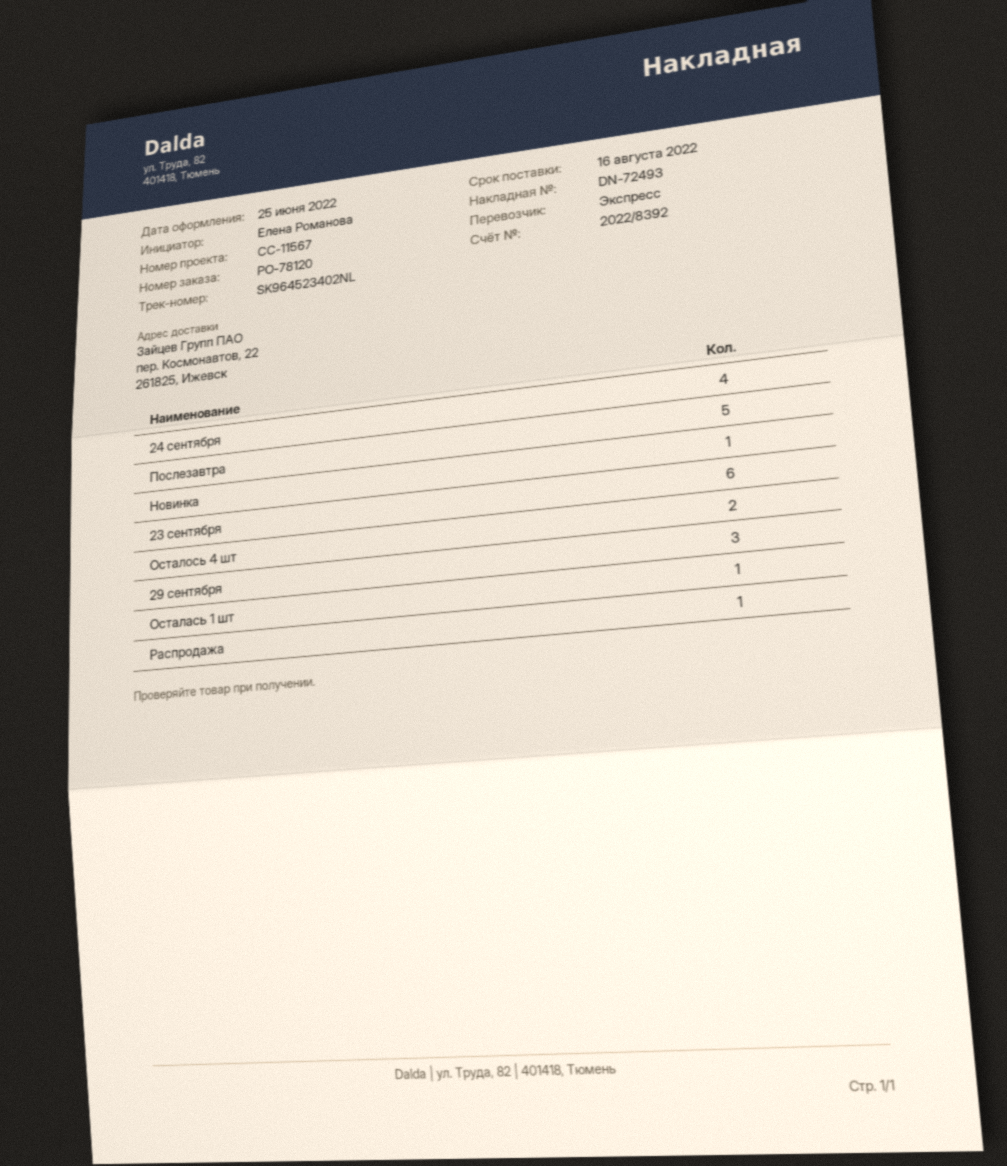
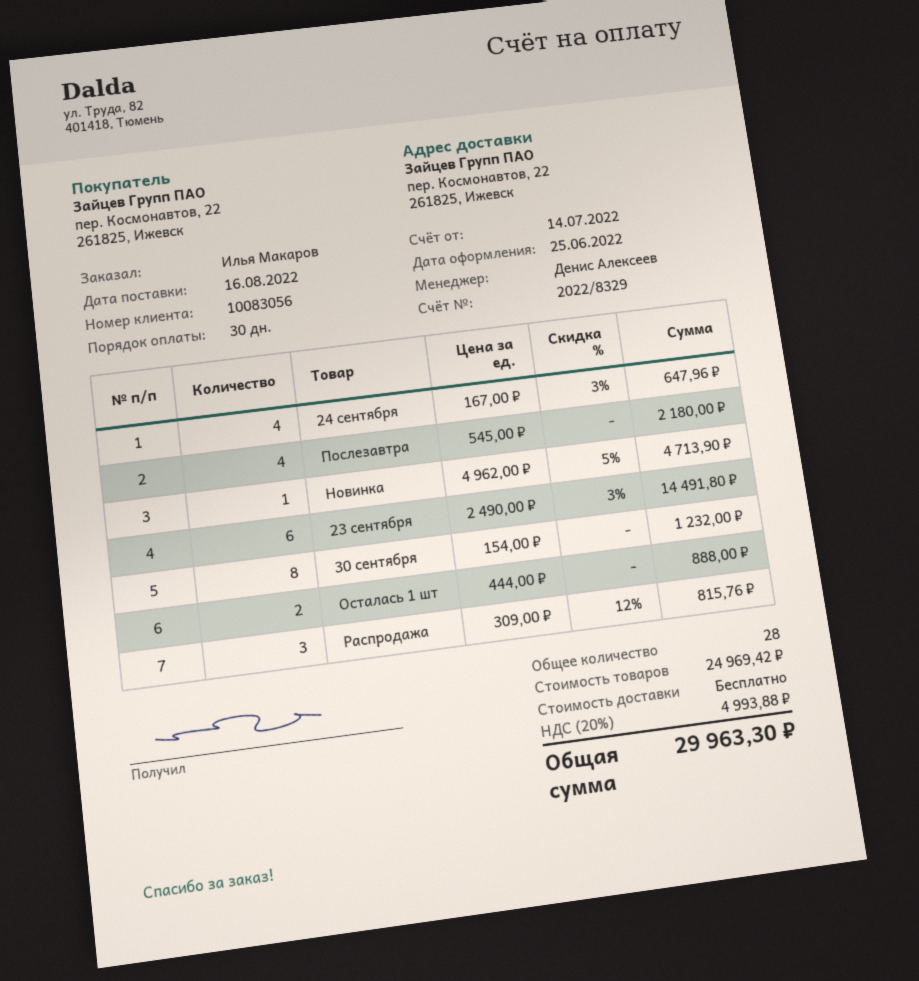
invoice number: 2022/8392 -> 2022/8329
ordered by: Елена Романова -> Илья Макаров
Послезавтра: 5 -> 4
Осталось 4 шт: 2 -> none
29 сентября: 3 -> none
Осталась 1 шт: 1 -> 2
Распродажа: 1 -> 3
30 сентября: none -> 8

